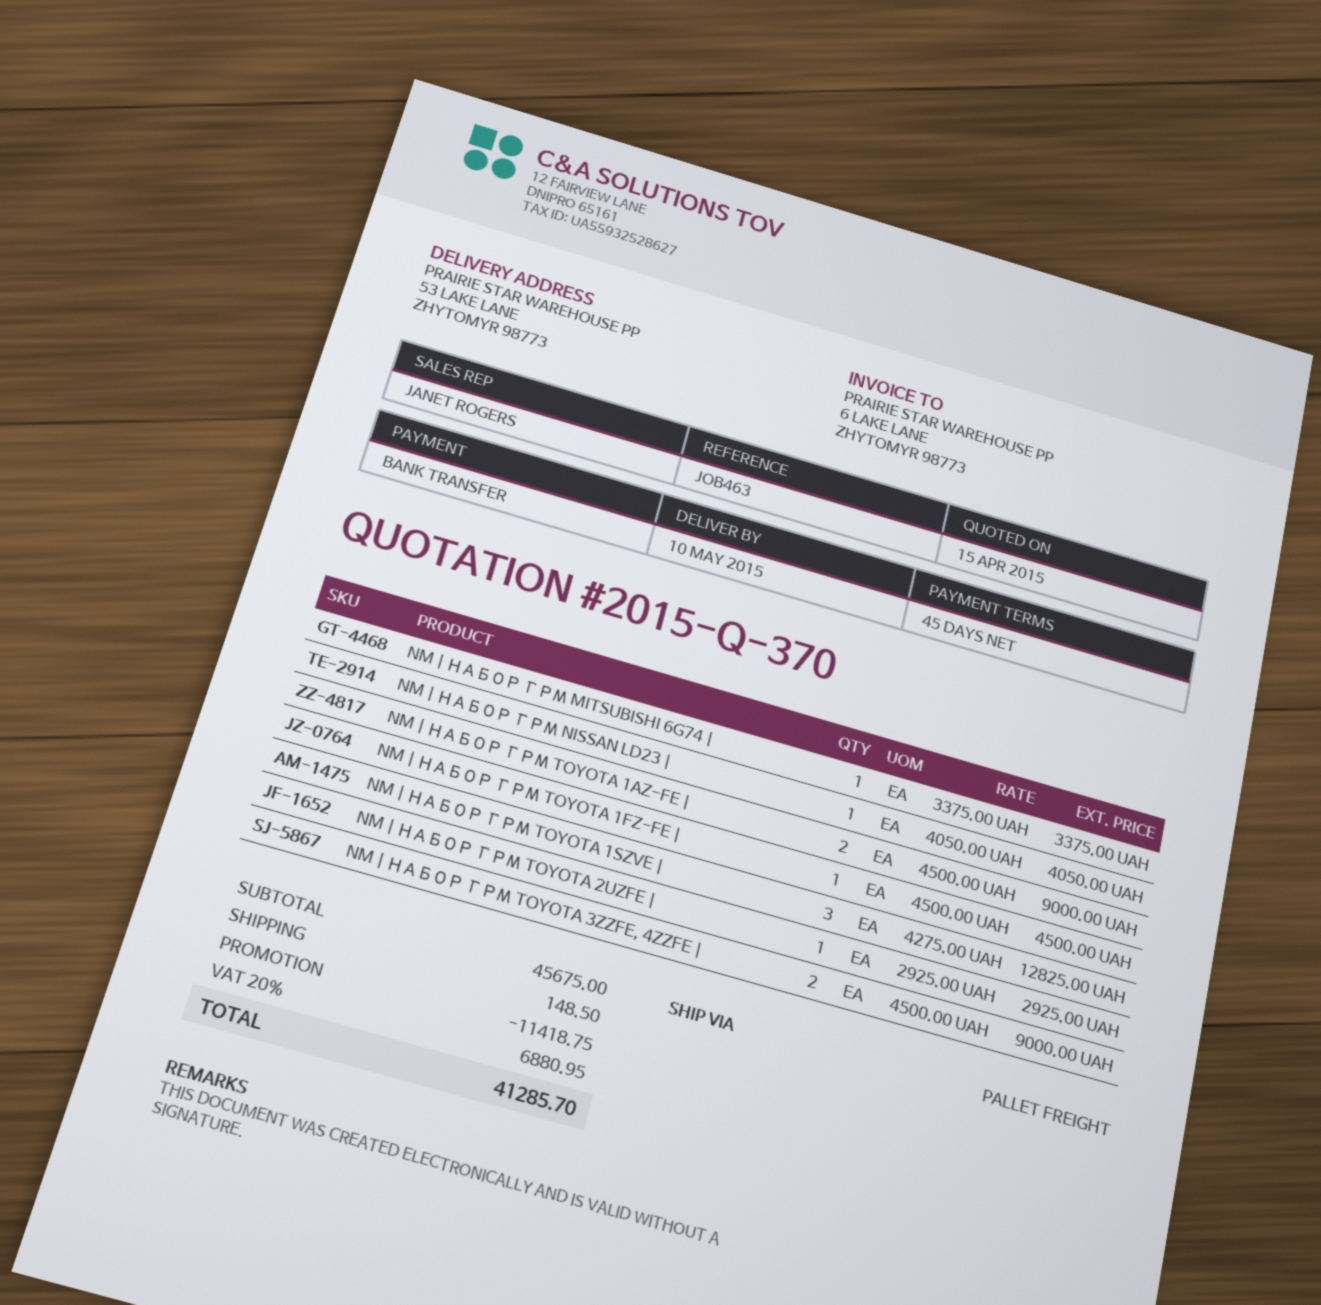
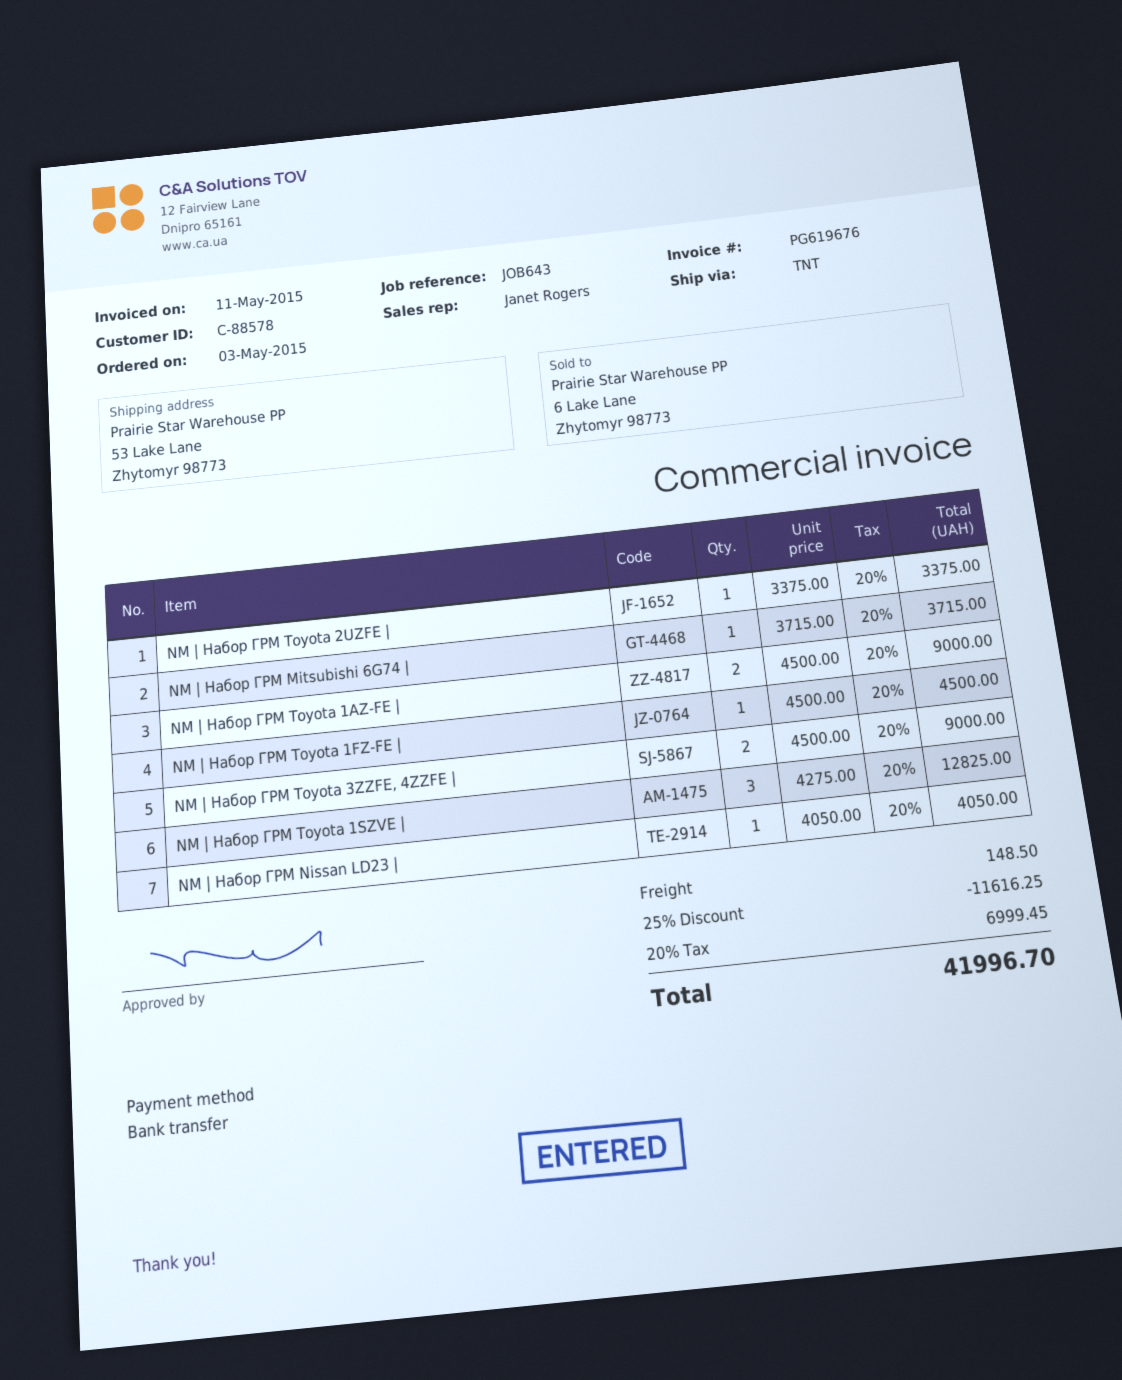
reference: JOB463 -> JOB643
shipping method: pallet freight -> TNT
NM | НАБОР ГРМ MITSUBISHI 6G74 |: 1 x 3375.00 = 3375.00 -> 1 x 3715.00 = 3715.00
NM | НАБОР ГРМ TOYOTA 2UZFE |: 1 x 2925.00 = 2925.00 -> 1 x 3375.00 = 3375.00
discount: 11418.75 -> 11616.25
tax: 20% = 6880.95 -> 20% = 6999.45
total: 41285.70 -> 41996.70

